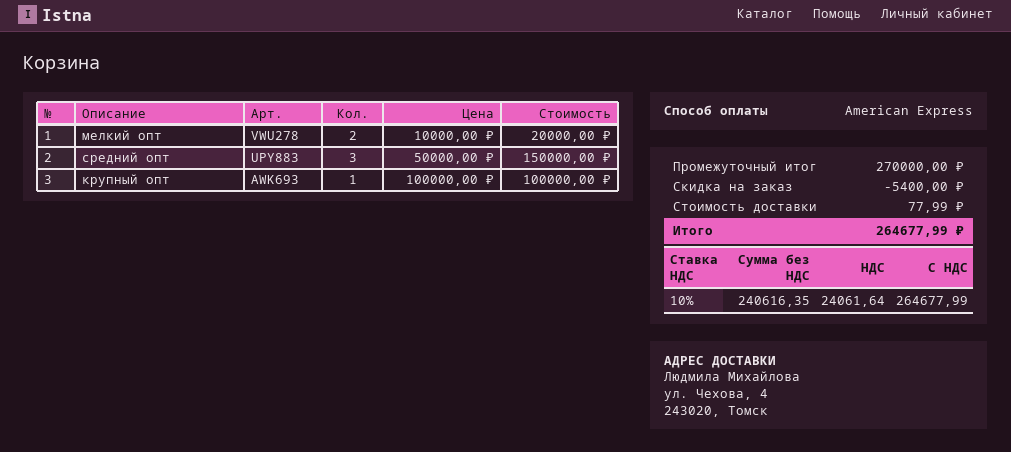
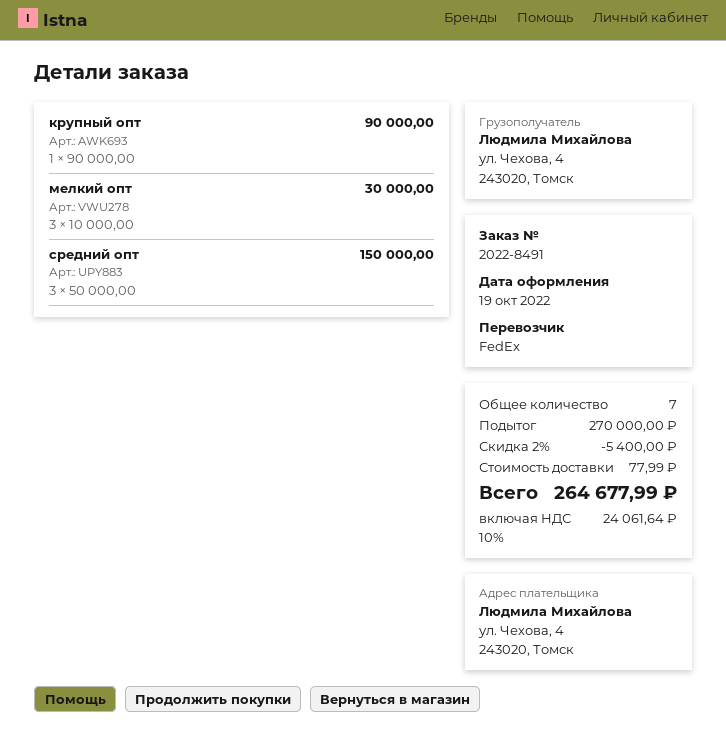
мелкий опт: 2 x 10000.00 = 20000.00 -> 3 x 10000.00 = 30000.00
крупный опт: 1 x 100000.00 = 100000.00 -> 1 x 90000.00 = 90000.00

